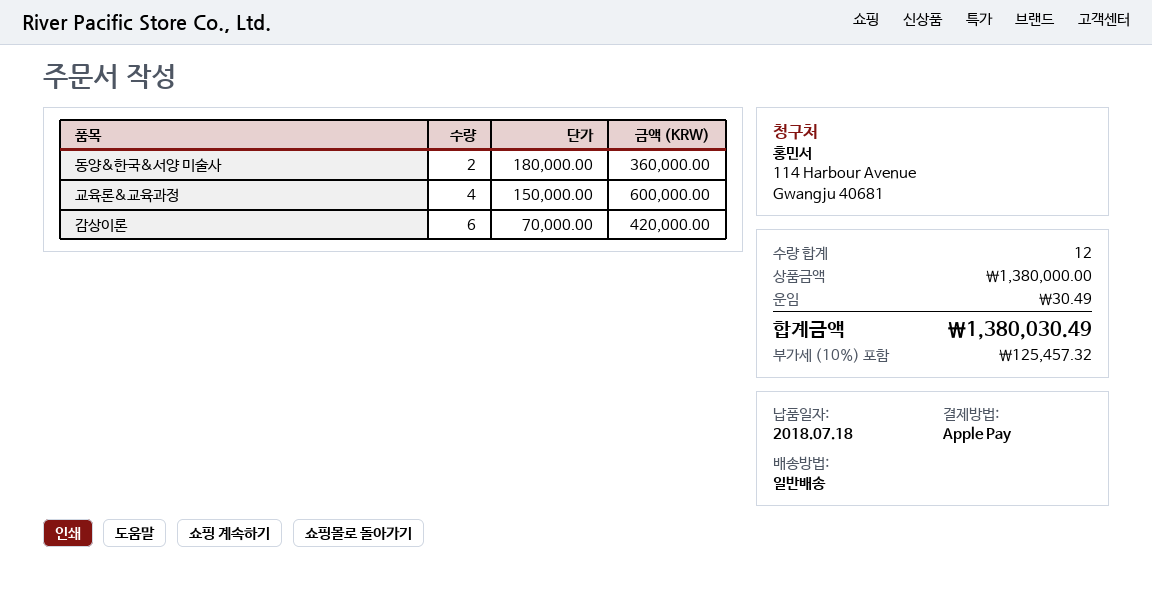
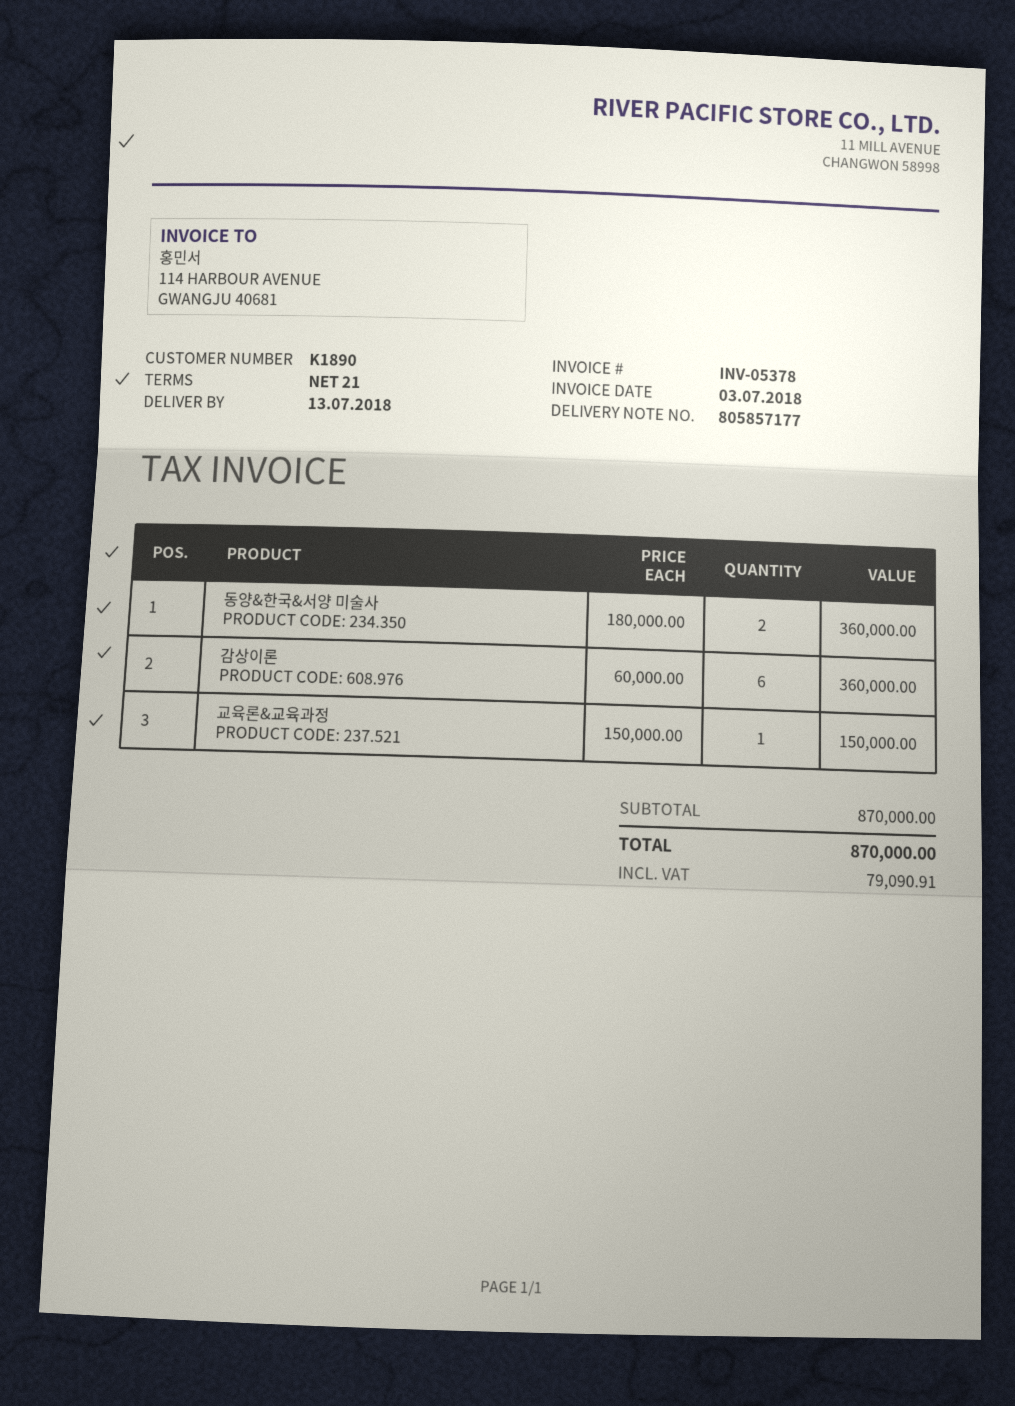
delivery date: 2018-07-18 -> 2018-07-13
교육론&교육과정: 4 x 150000.00 = 600000.00 -> 1 x 150000.00 = 150000.00
감상이론: 6 x 70000.00 = 420000.00 -> 6 x 60000.00 = 360000.00
subtotal: 1380000.00 -> 870000.00
shipping: 30.49 -> none
tax: 125457.32 -> 79090.91
total: 1380030.49 -> 870000.00

